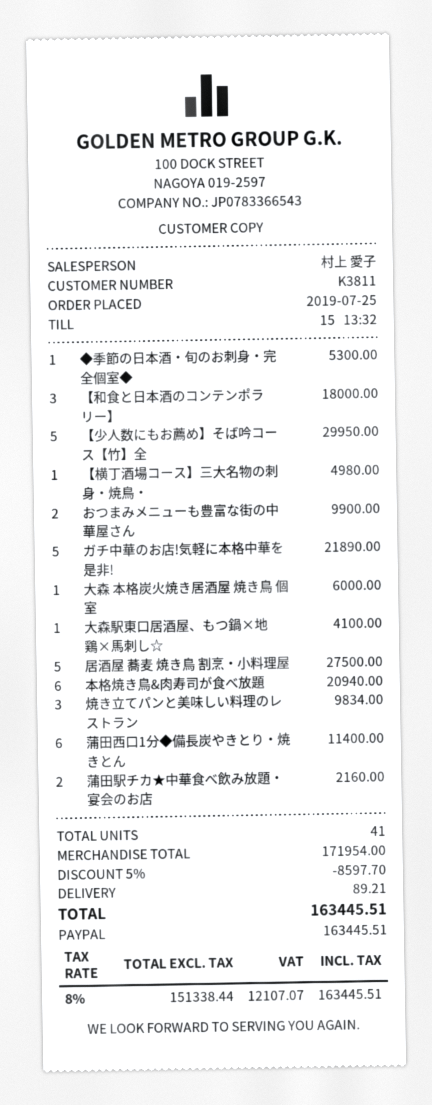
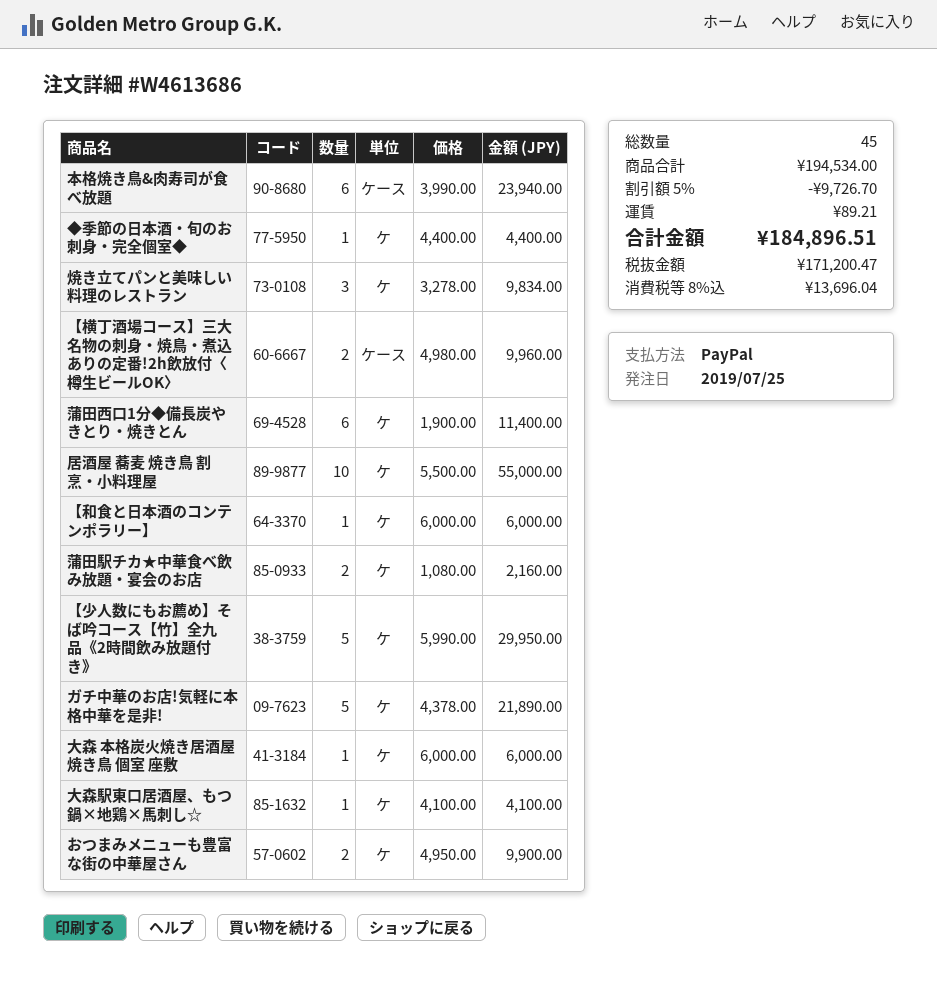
◆季節の日本酒・旬のお刺身・完全個室◆: 1 for 5300.00 -> 1 for 4400.00
【和食と日本酒のコンテンポラリー】: 3 for 18000.00 -> 1 for 6000.00
【横丁酒場コース】三大名物の刺身・焼鳥・: 1 for 4980.00 -> 2 for 9960.00
居酒屋 蕎麦 焼き鳥 割烹・小料理屋: 5 for 27500.00 -> 10 for 55000.00
本格焼き鳥&肉寿司が食べ放題: 6 for 20940.00 -> 6 for 23940.00
total quantity: 41 -> 45
subtotal: 171954.00 -> 194534.00
discount: 5% = 8597.70 -> 5% = 9726.70
net: 151338.44 -> 171200.47
tax: 8% = 12107.07 -> 8% = 13696.04
total: 163445.51 -> 184896.51

